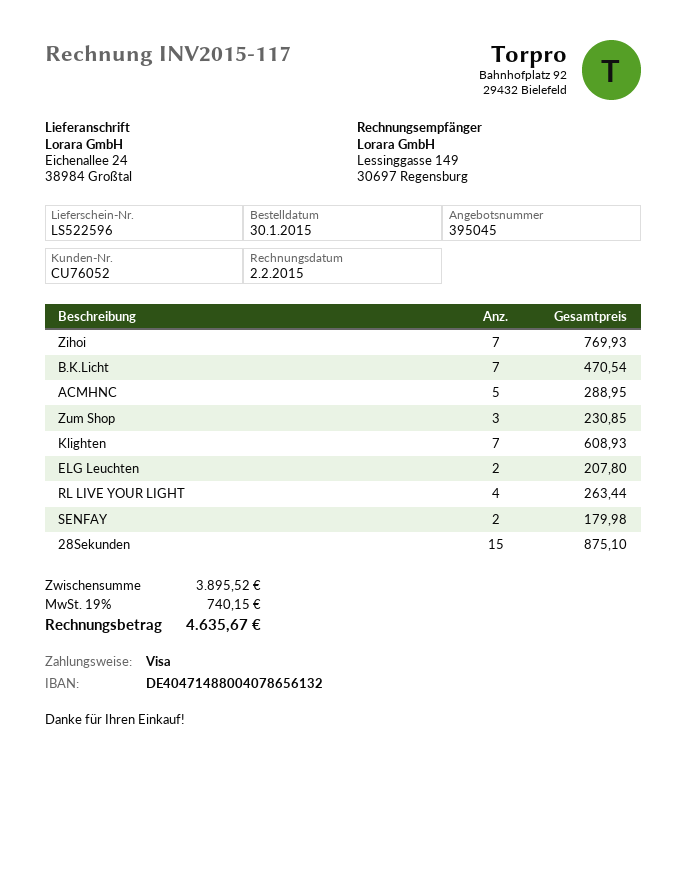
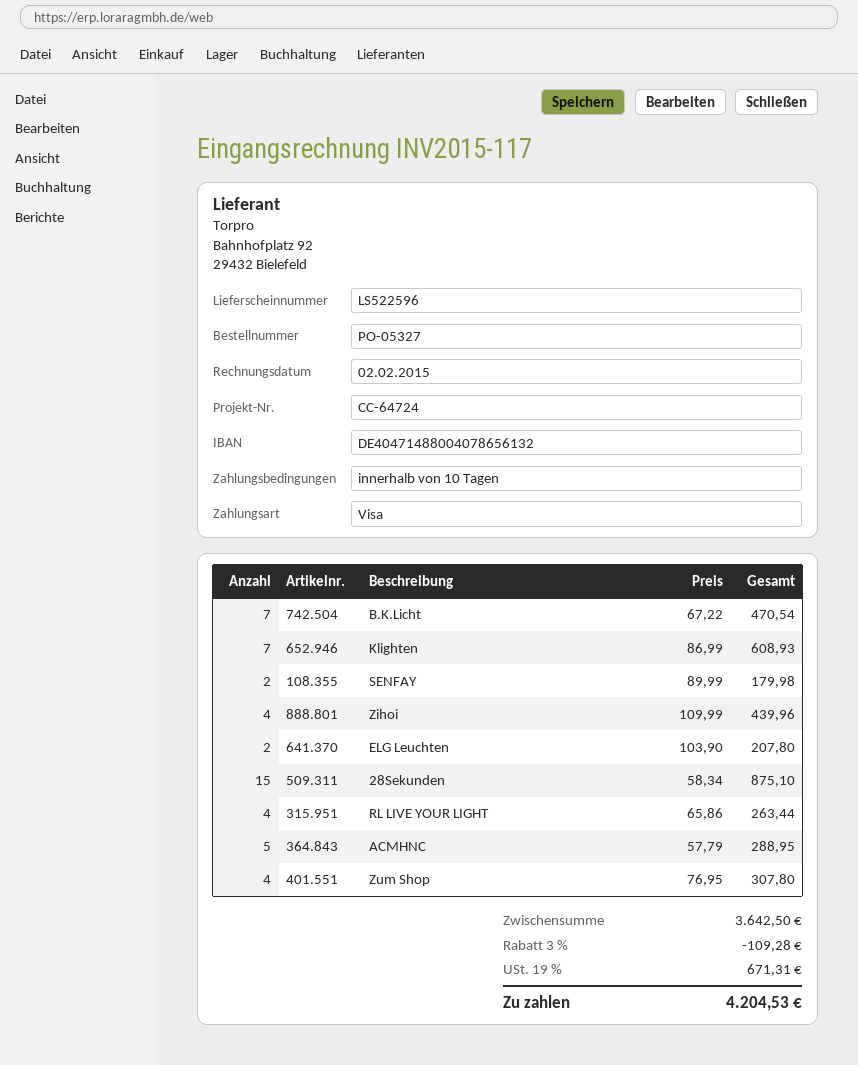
Zihoi: 7 for 769.93 -> 4 for 439.96
Zum Shop: 3 for 230.85 -> 4 for 307.80
subtotal: 3895.52 -> 3642.50
discount: none -> 3% = 109.28
tax: 19% = 740.15 -> 19% = 671.31
total: 4635.67 -> 4204.53

